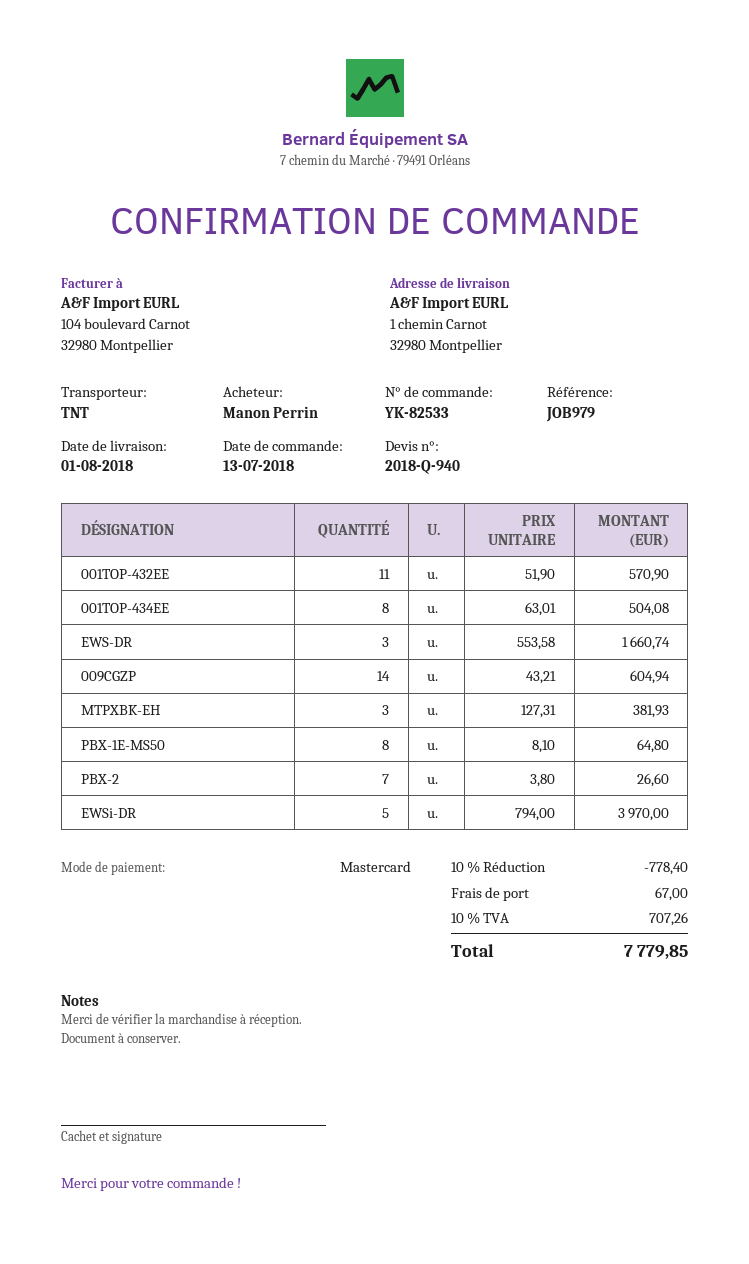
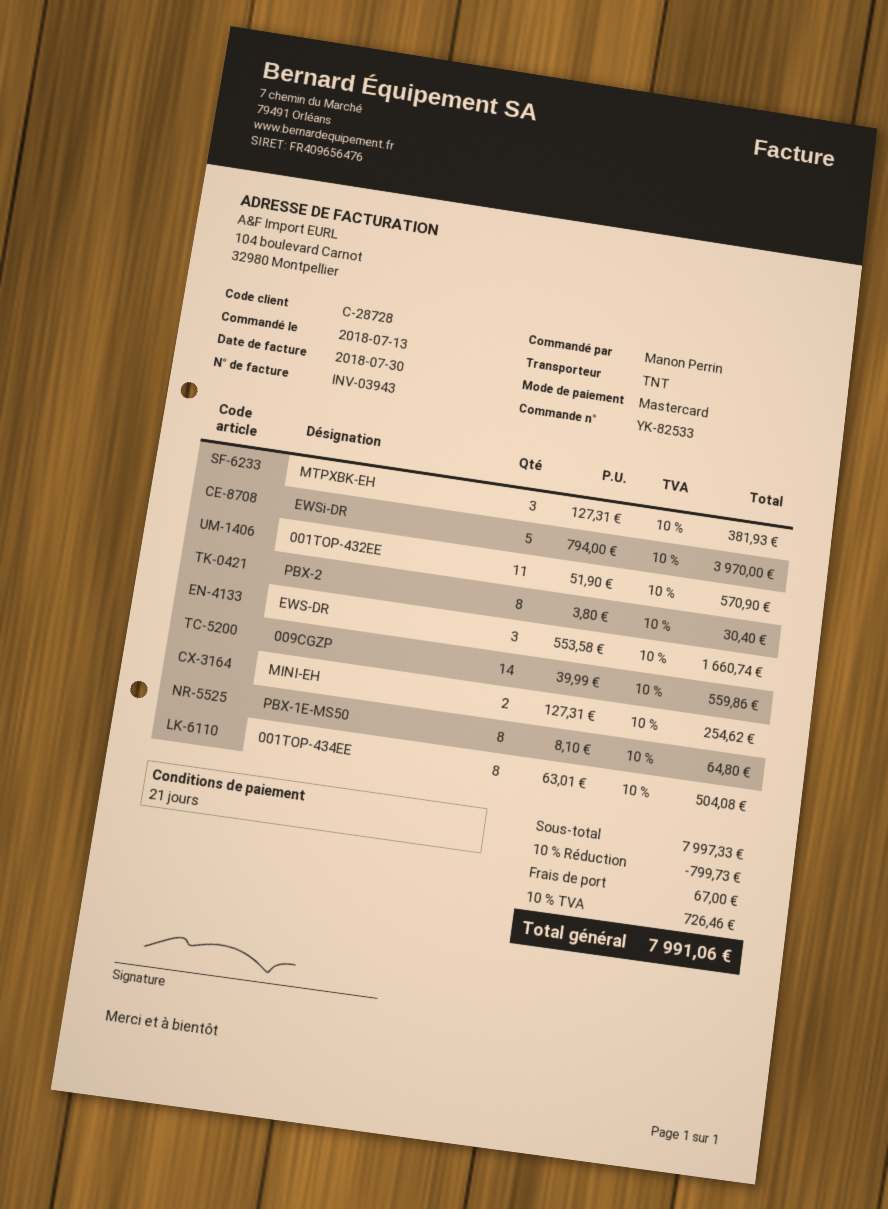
009CGZP: 14 x 43.21 = 604.94 -> 14 x 39.99 = 559.86
PBX-2: 7 x 3.80 = 26.60 -> 8 x 3.80 = 30.40
MINI-EH: none -> 2 x 127.31 = 254.62
discount: 10% = 778.40 -> 10% = 799.73
tax: 10% = 707.26 -> 10% = 726.46
total: 7779.85 -> 7991.06

